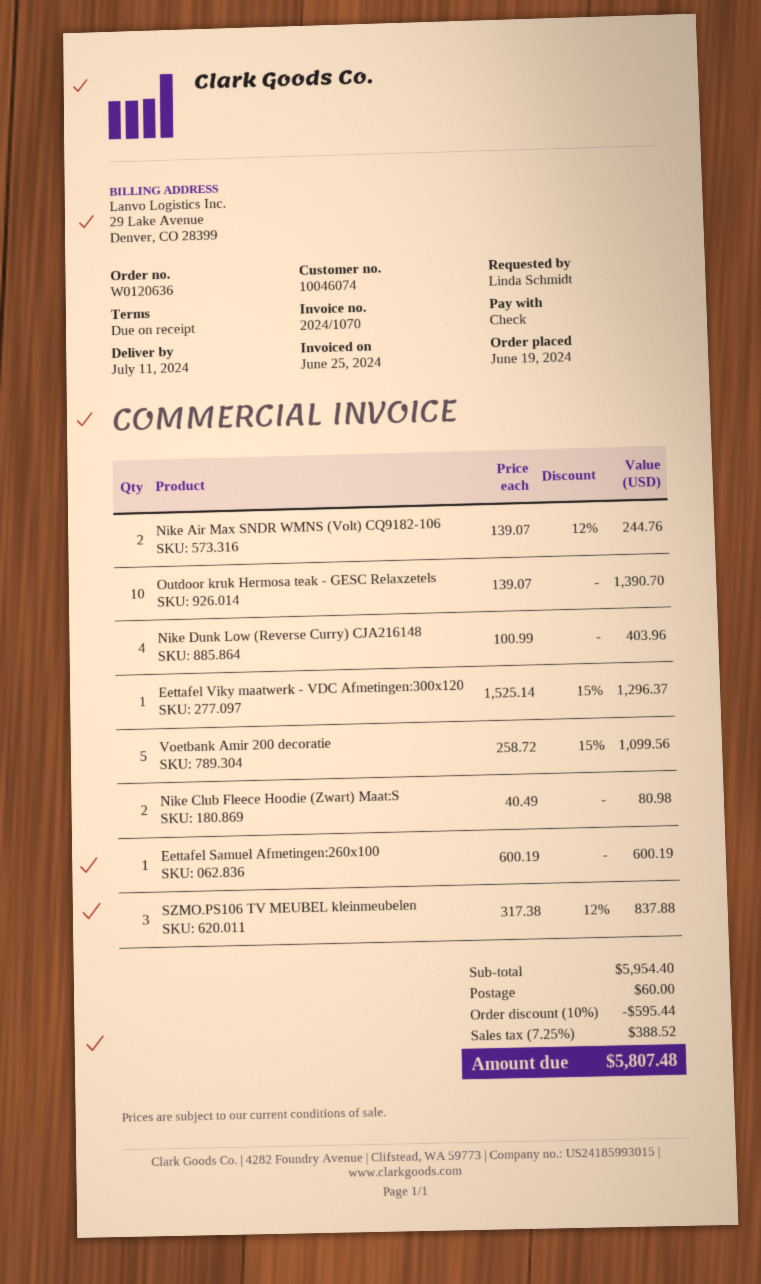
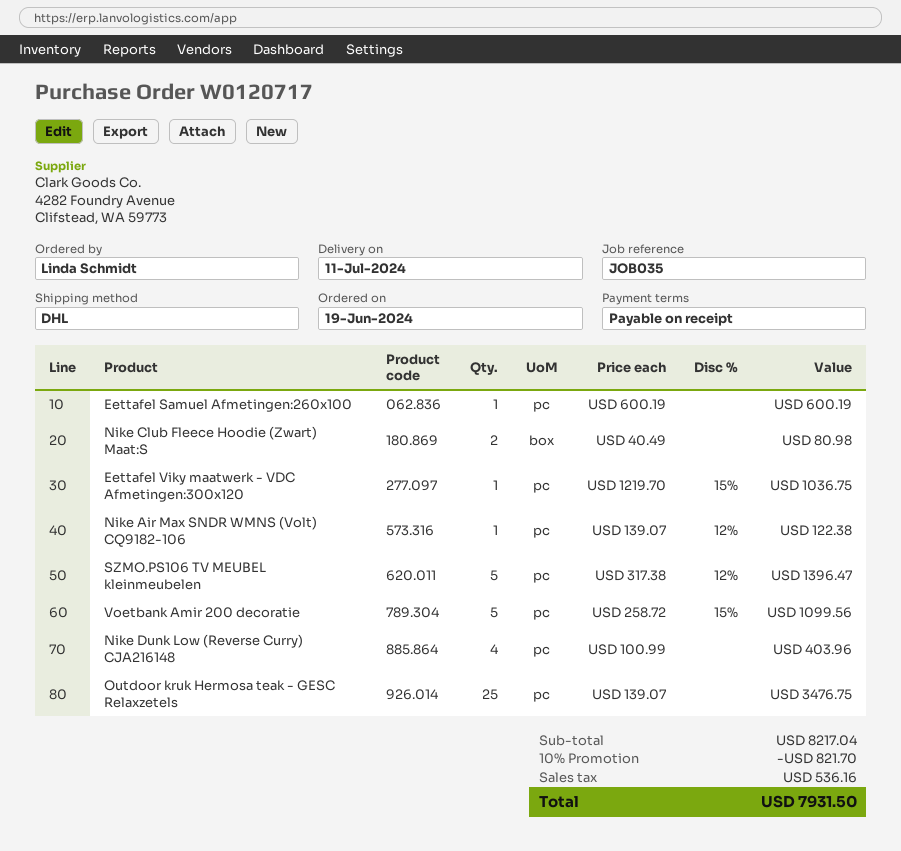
order number: W0120636 -> W0120717
Nike Air Max SNDR WMNS (Volt) CQ9182-106: 2 x 139.07 - 12% = 244.76 -> 1 x 139.07 - 12% = 122.38
Outdoor kruk Hermosa teak - GESC Relaxzetels: 10 x 139.07 = 1390.70 -> 25 x 139.07 = 3476.75
Eettafel Viky maatwerk - VDC Afmetingen:300x120: 1 x 1525.14 - 15% = 1296.37 -> 1 x 1219.70 - 15% = 1036.75
SZMO.PS106 TV MEUBEL kleinmeubelen: 3 x 317.38 - 12% = 837.88 -> 5 x 317.38 - 12% = 1396.47
subtotal: 5954.40 -> 8217.04
discount: 10% = 595.44 -> 10% = 821.70
shipping: 60.00 -> none
tax: 388.52 -> 536.16
total: 5807.48 -> 7931.50

